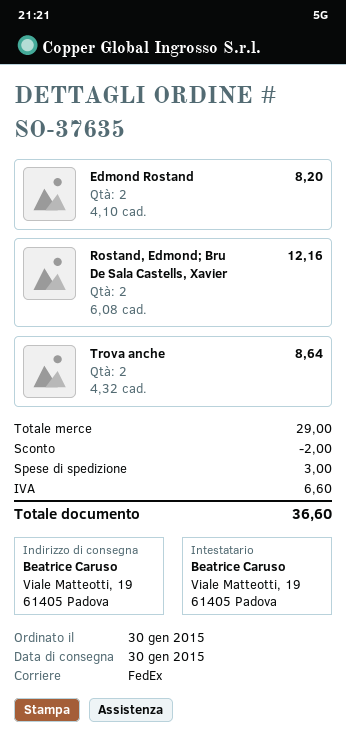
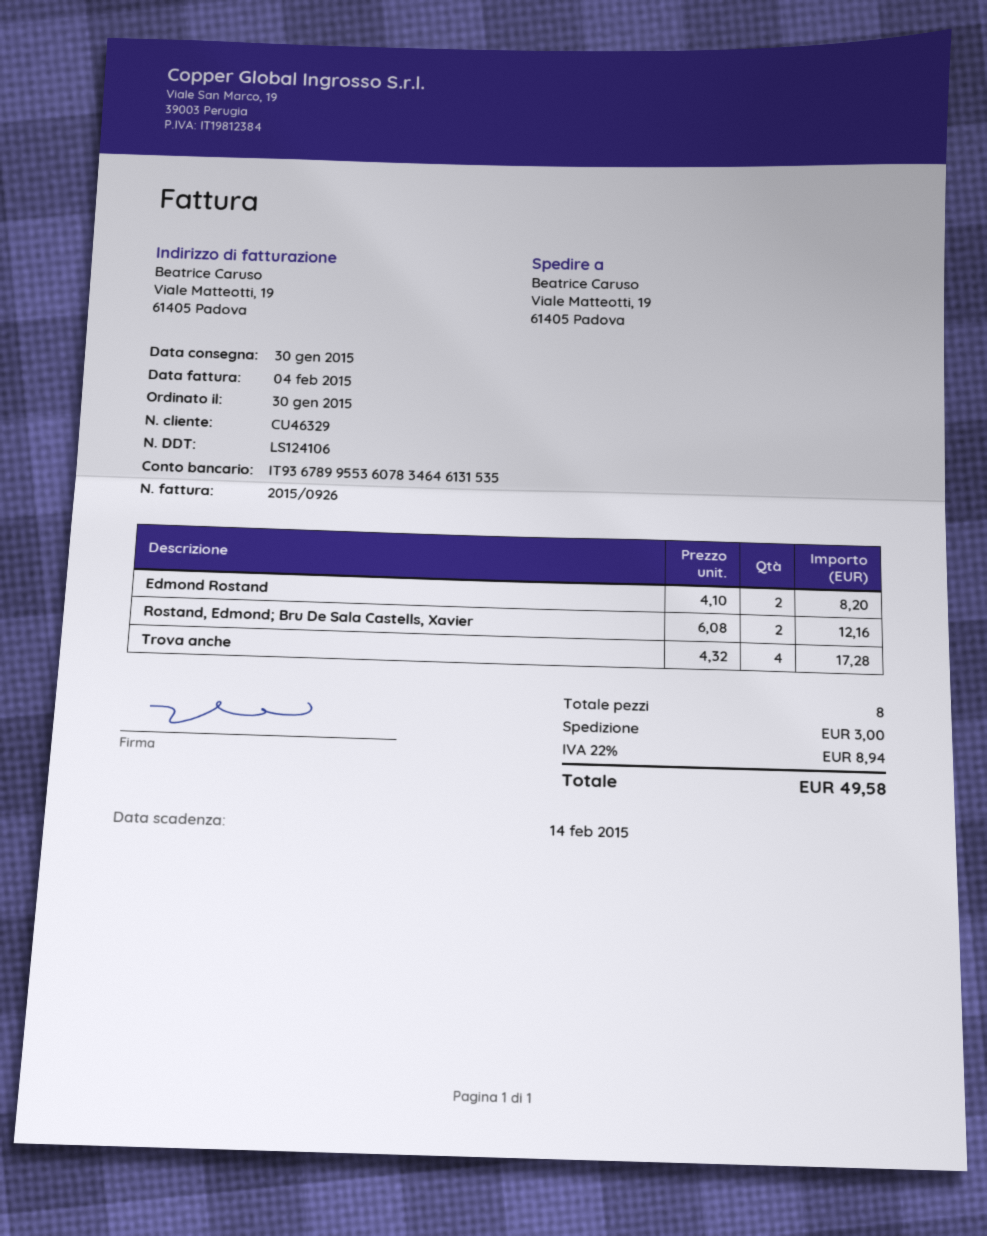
Trova anche: 2 x 4.32 = 8.64 -> 4 x 4.32 = 17.28
discount: 2.00 -> none
tax: 6.60 -> 8.94
total: 36.60 -> 49.58

